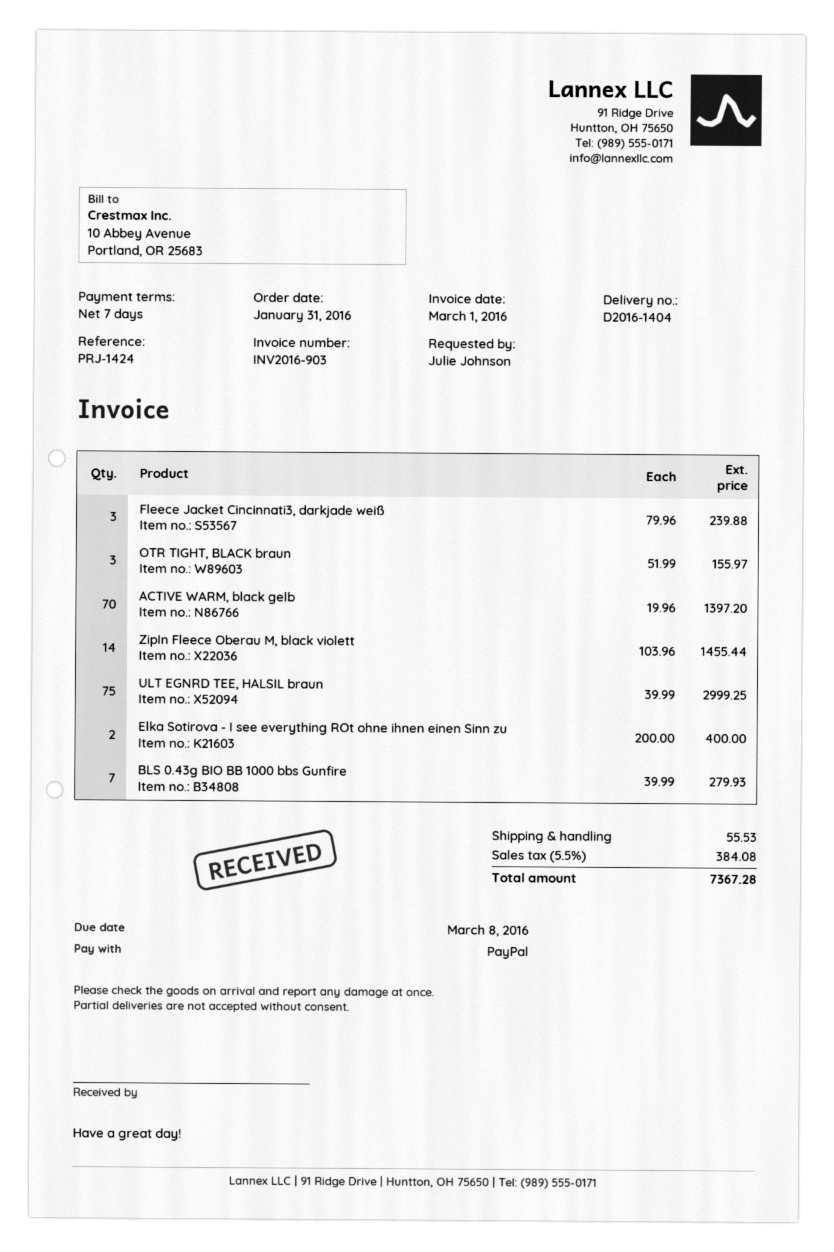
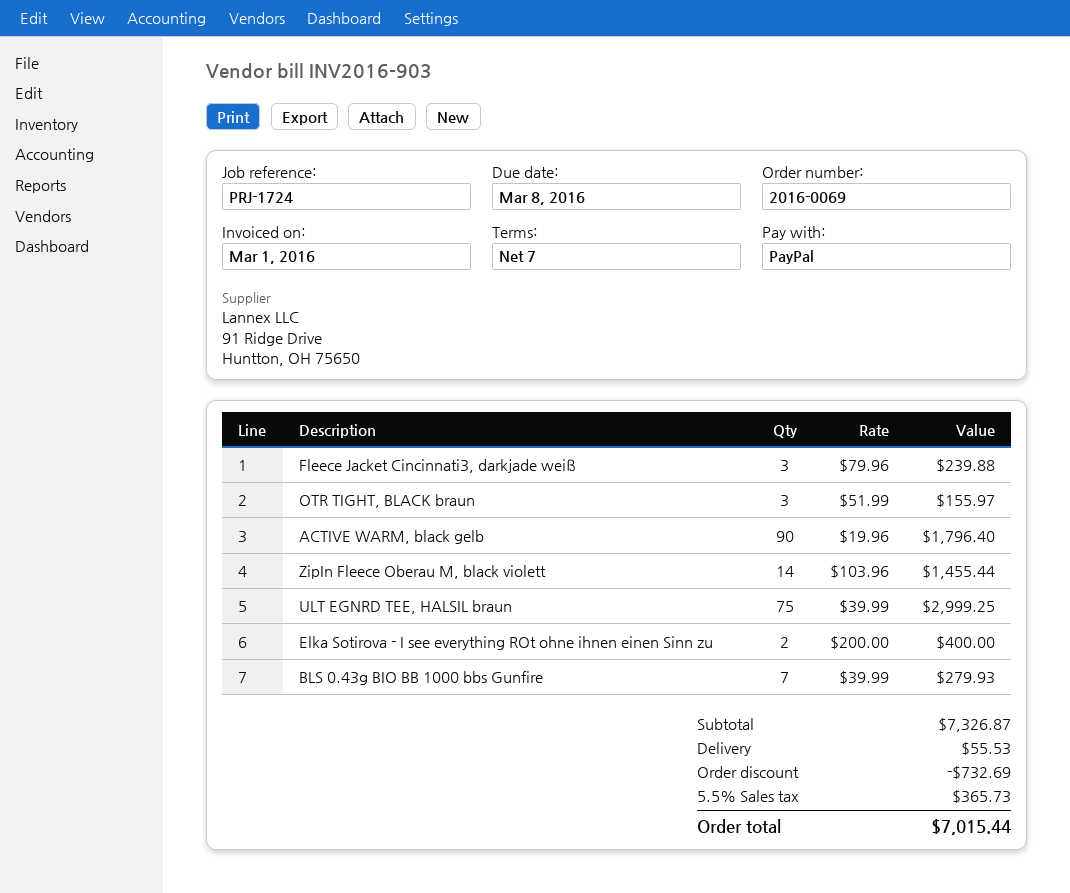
reference: PRJ-1424 -> PRJ-1724
ACTIVE WARM, black gelb: 70 x 19.96 = 1397.20 -> 90 x 19.96 = 1796.40
discount: none -> 732.69
tax: 5.5% = 384.08 -> 5.5% = 365.73
total: 7367.28 -> 7015.44

